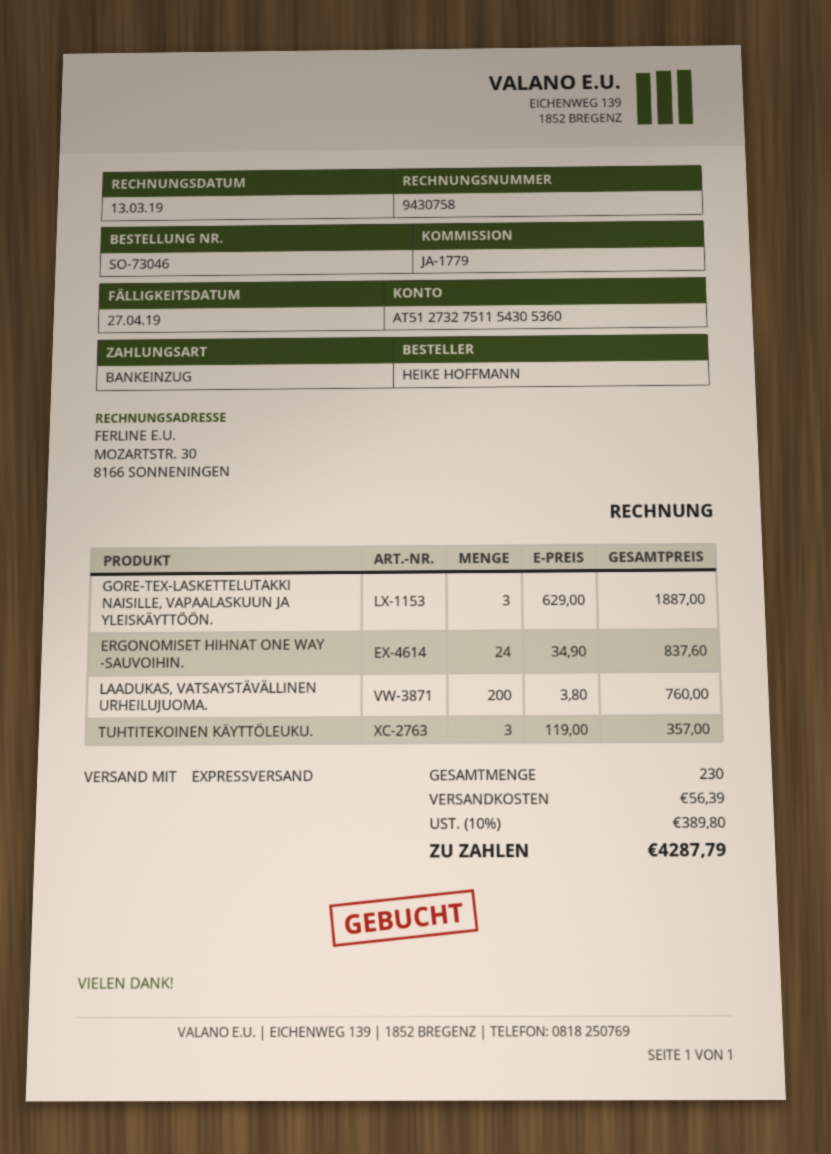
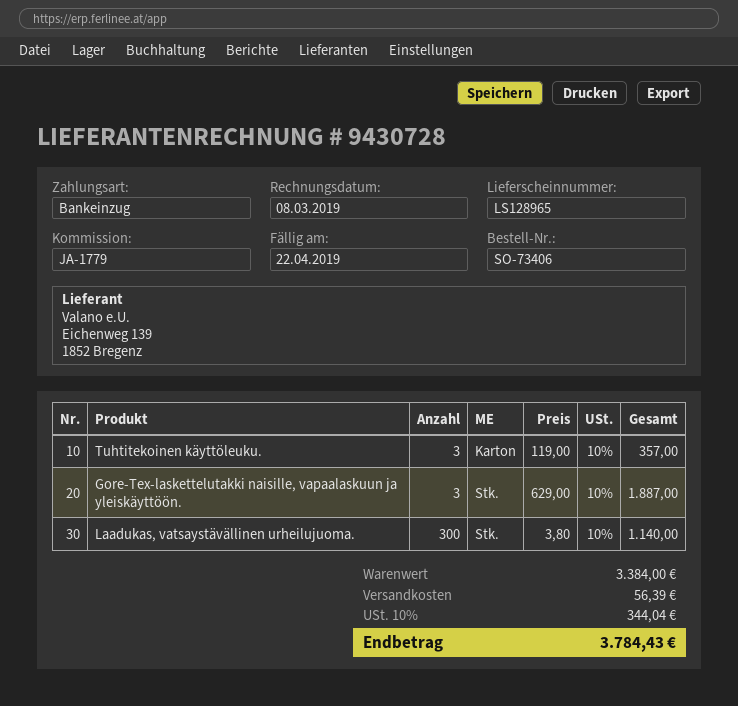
order number: SO-73046 -> SO-73406
invoice number: 9430758 -> 9430728
invoice date: 2019-03-13 -> 2019-03-08
due date: 2019-04-27 -> 2019-04-22
ERGONOMISET HIHNAT ONE WAY -SAUVOIHIN.: 24 x 34.90 = 837.60 -> none
LAADUKAS, VATSAYSTÄVÄLLINEN URHEILUJUOMA.: 200 x 3.80 = 760.00 -> 300 x 3.80 = 1140.00
tax: 10% = 389.80 -> 10% = 344.04
total: 4287.79 -> 3784.43

